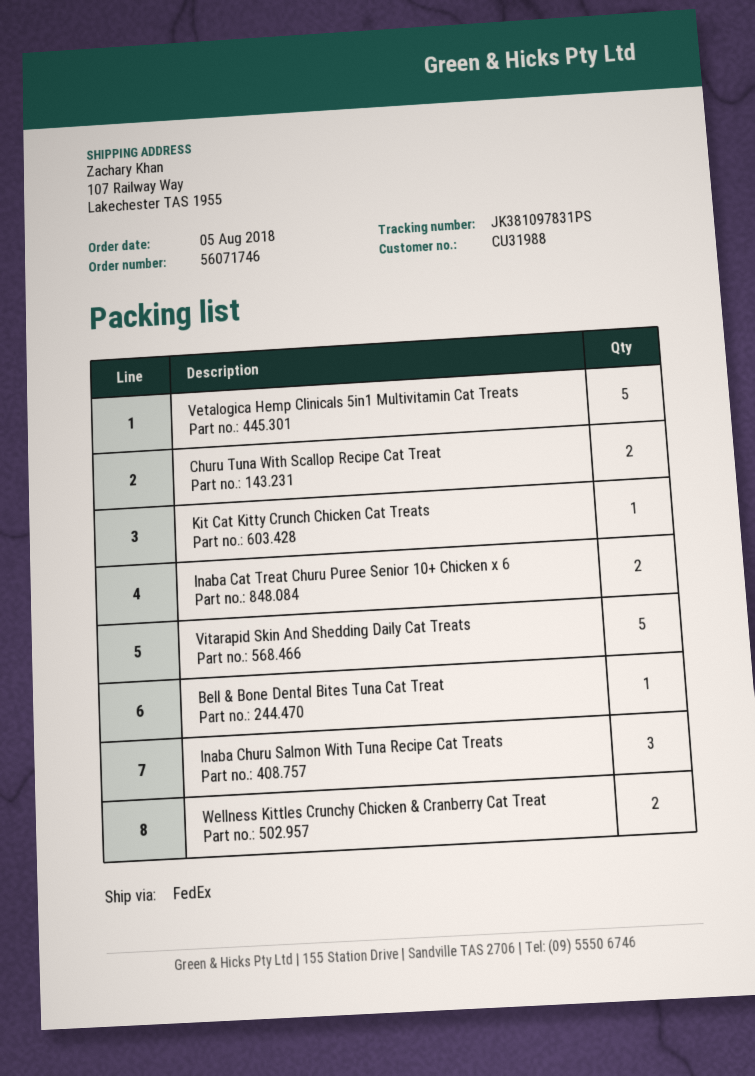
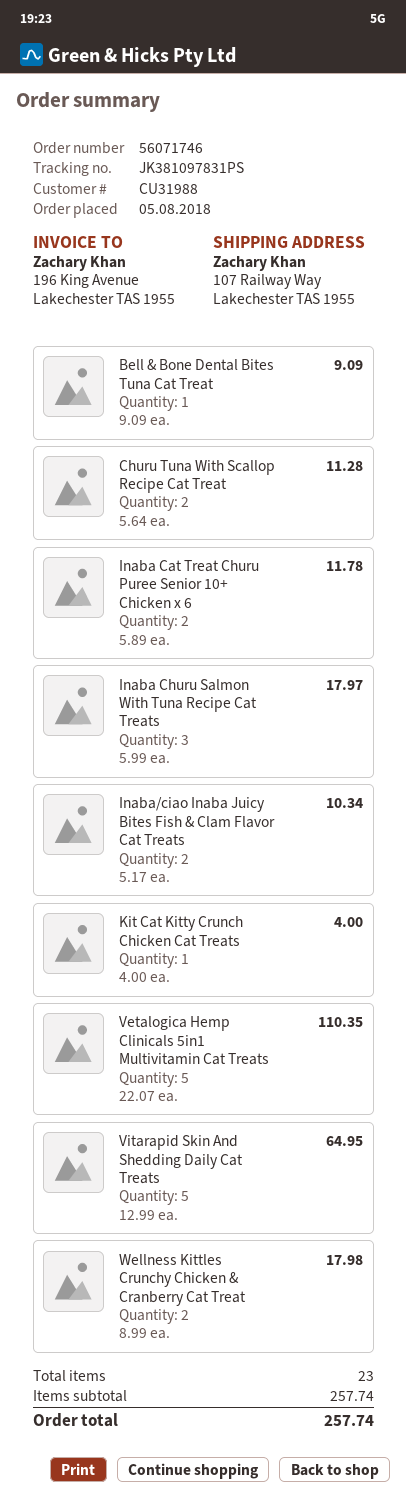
Inaba/ciao Inaba Juicy Bites Fish & Clam Flavor Cat Treats: none -> 2

